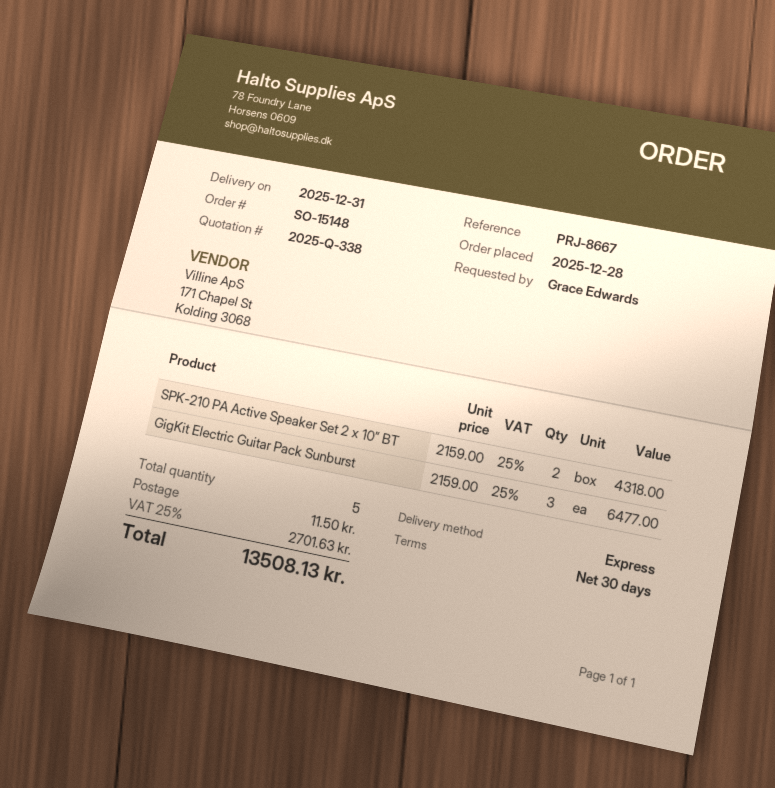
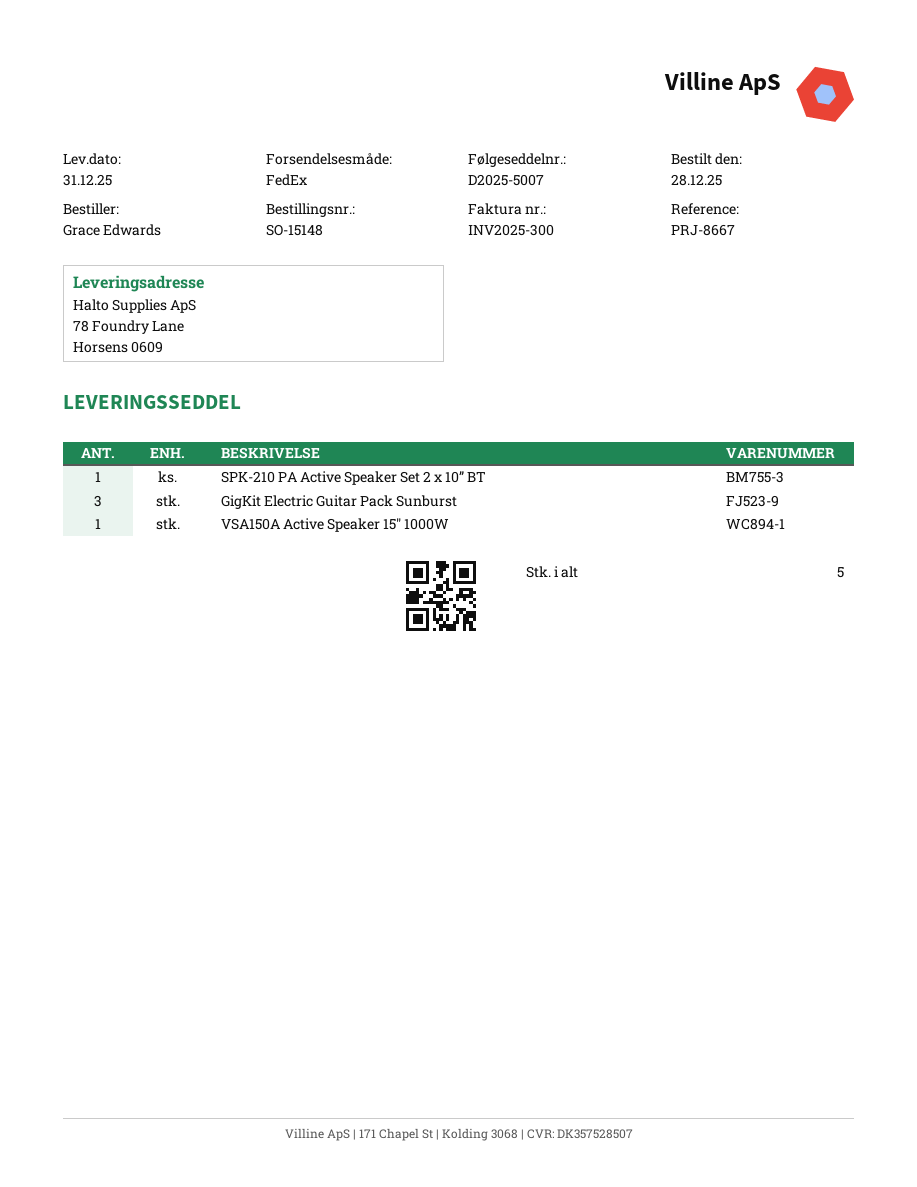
shipping method: express -> FedEx
SPK-210 PA Active Speaker Set 2 x 10” BT: 2 -> 1
VSA150A Active Speaker 15" 1000W: none -> 1

